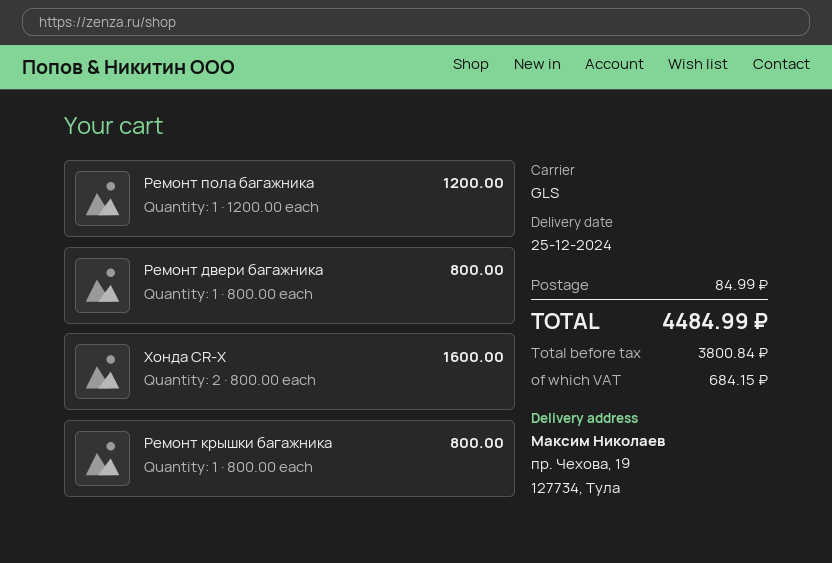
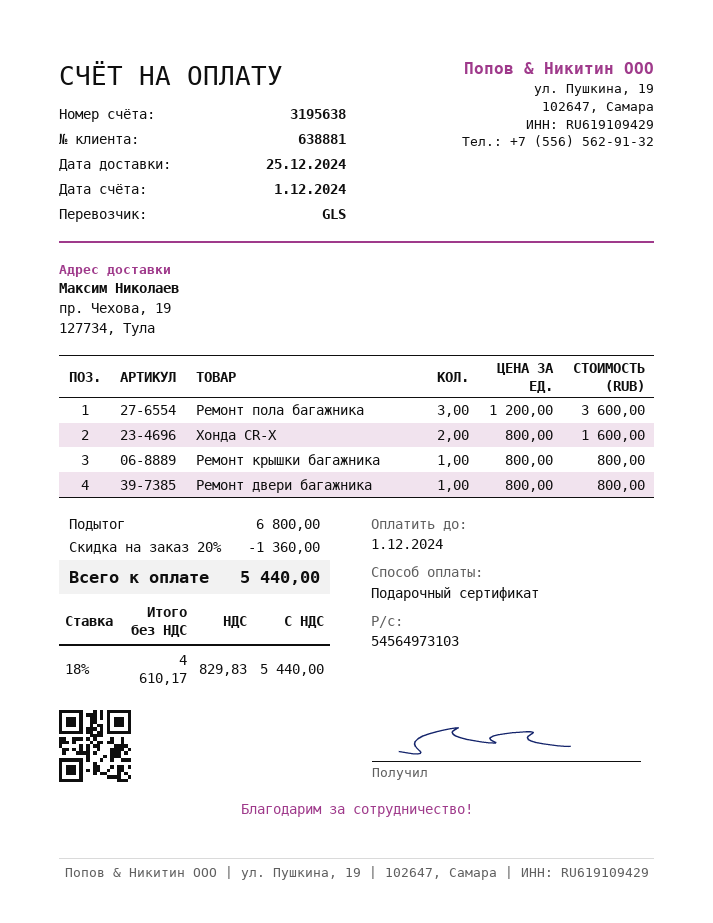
Ремонт пола багажника: 1 x 1200.00 = 1200.00 -> 3 x 1200.00 = 3600.00
discount: none -> 20% = 1360.00
shipping: 84.99 -> none
net: 3800.84 -> 4610.17
tax: 684.15 -> 829.83
total: 4484.99 -> 5440.00

